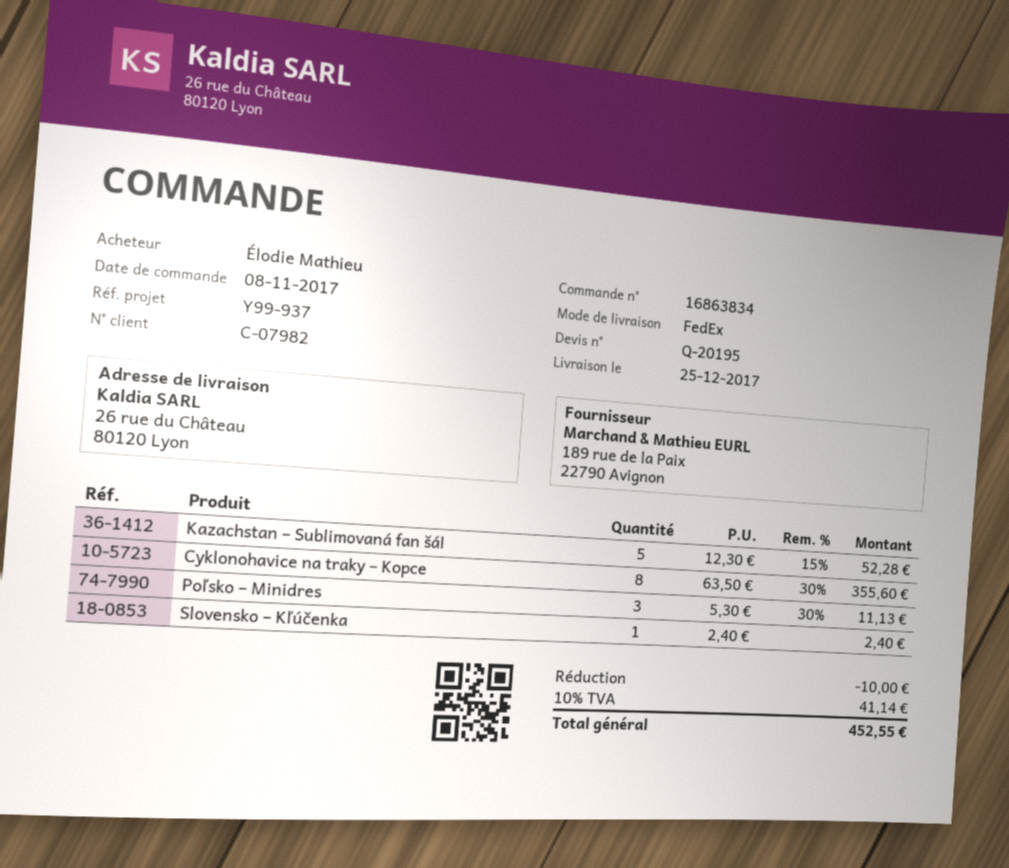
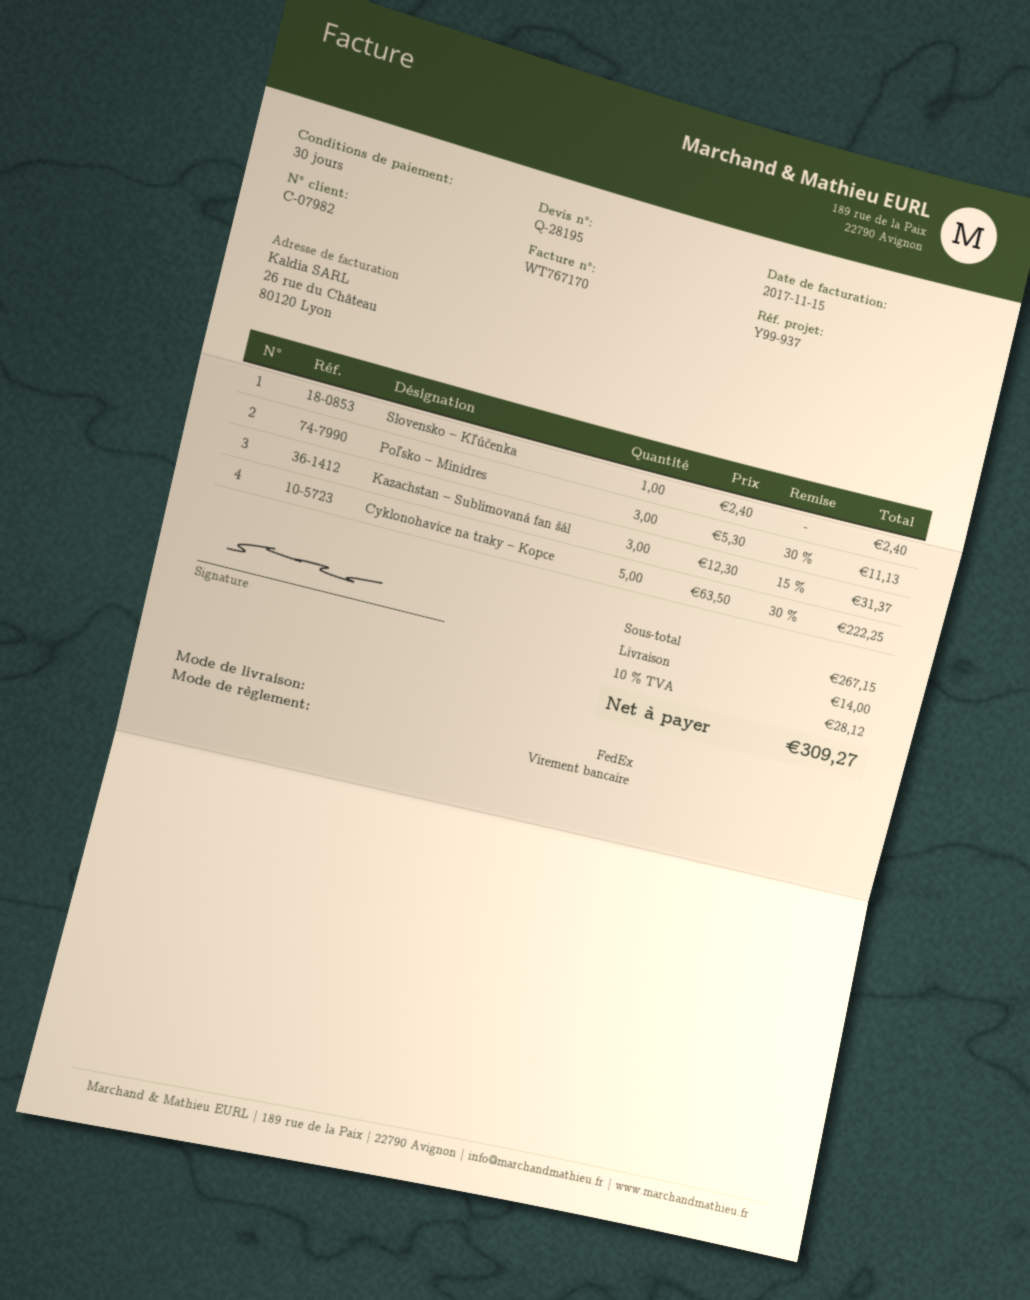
quote number: Q-20195 -> Q-28195
Kazachstan – Sublimovaná fan šál: 5 x 12.30 - 15% = 52.28 -> 3 x 12.30 - 15% = 31.37
Cyklonohavice na traky – Kopce: 8 x 63.50 - 30% = 355.60 -> 5 x 63.50 - 30% = 222.25
discount: 10.00 -> none
shipping: none -> 14.00
tax: 10% = 41.14 -> 10% = 28.12
total: 452.55 -> 309.27

